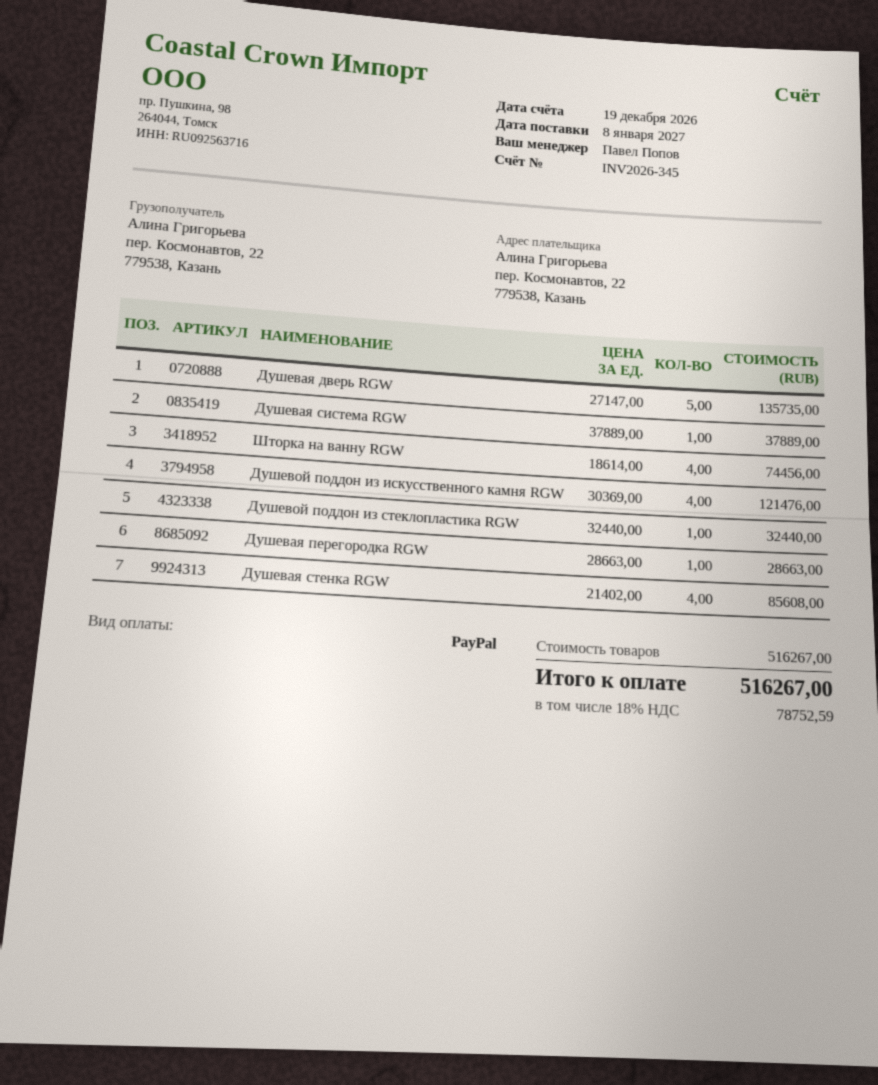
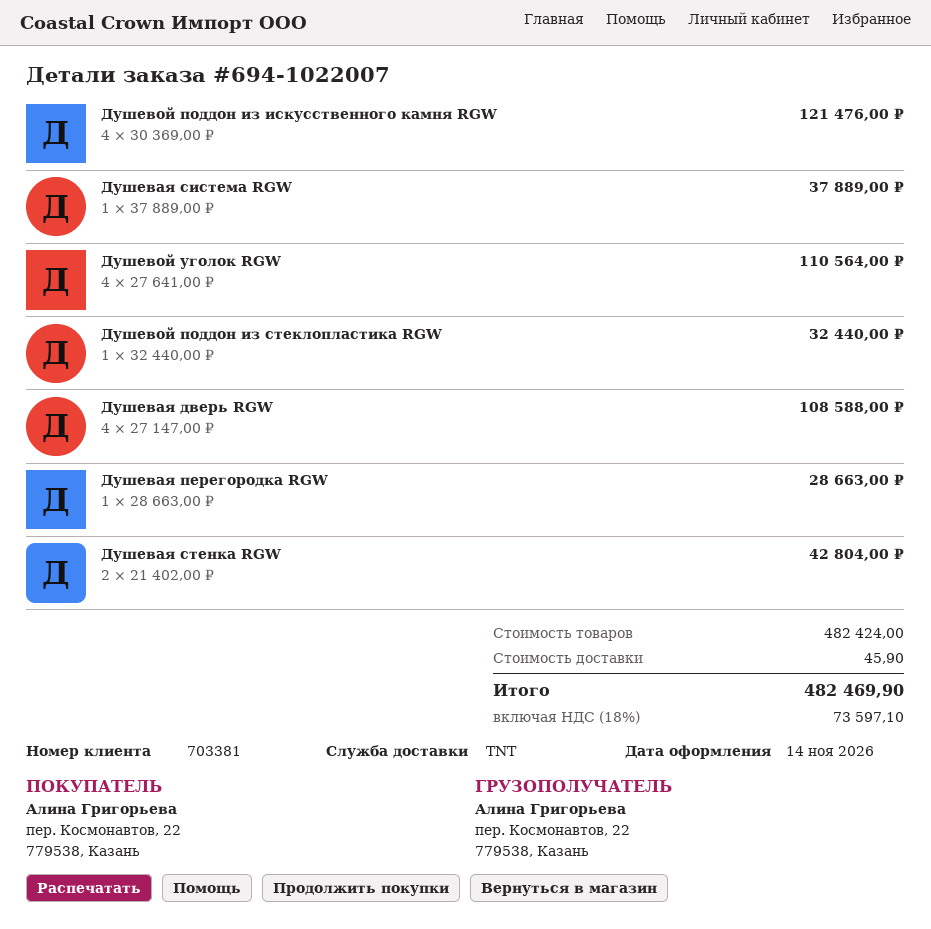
Душевая дверь RGW: 5 x 27147.00 = 135735.00 -> 4 x 27147.00 = 108588.00
Шторка на ванну RGW: 4 x 18614.00 = 74456.00 -> none
Душевая стенка RGW: 4 x 21402.00 = 85608.00 -> 2 x 21402.00 = 42804.00
Душевой уголок RGW: none -> 4 x 27641.00 = 110564.00
subtotal: 516267.00 -> 482424.00
shipping: none -> 45.90
tax: 18% = 78752.59 -> 18% = 73597.10
total: 516267.00 -> 482469.90

